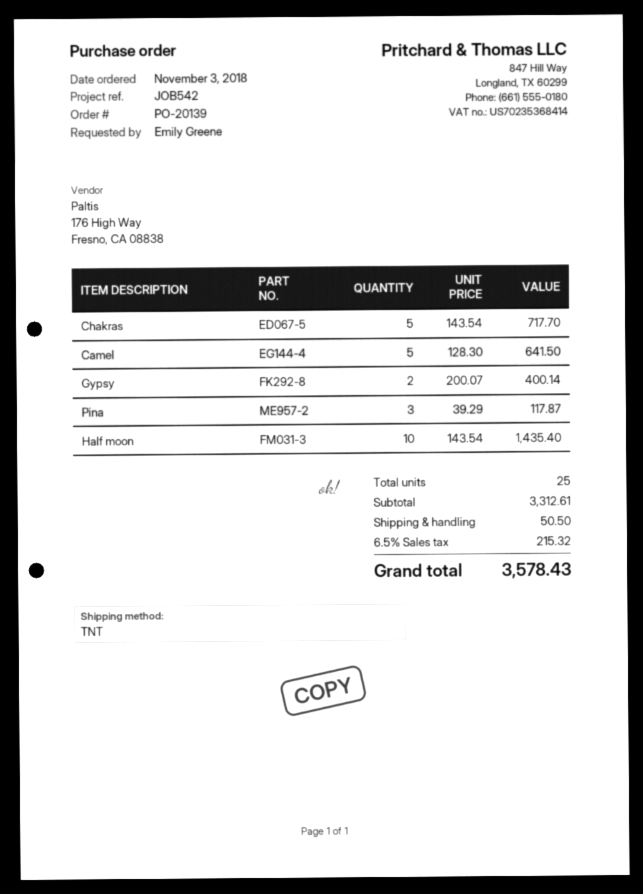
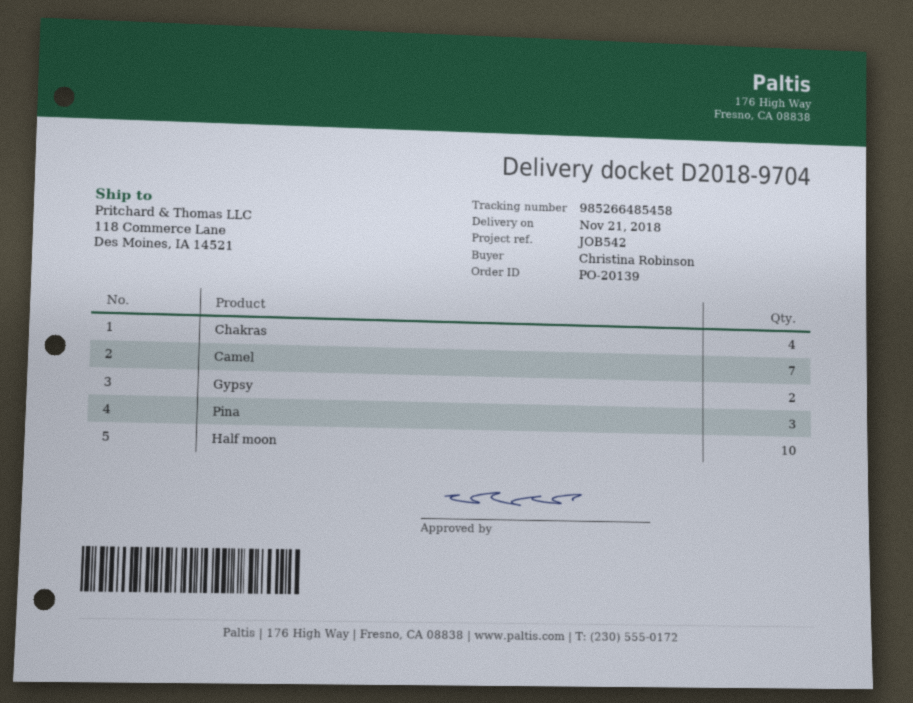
ordered by: Emily Greene -> Christina Robinson
Chakras: 5 -> 4
Camel: 5 -> 7

